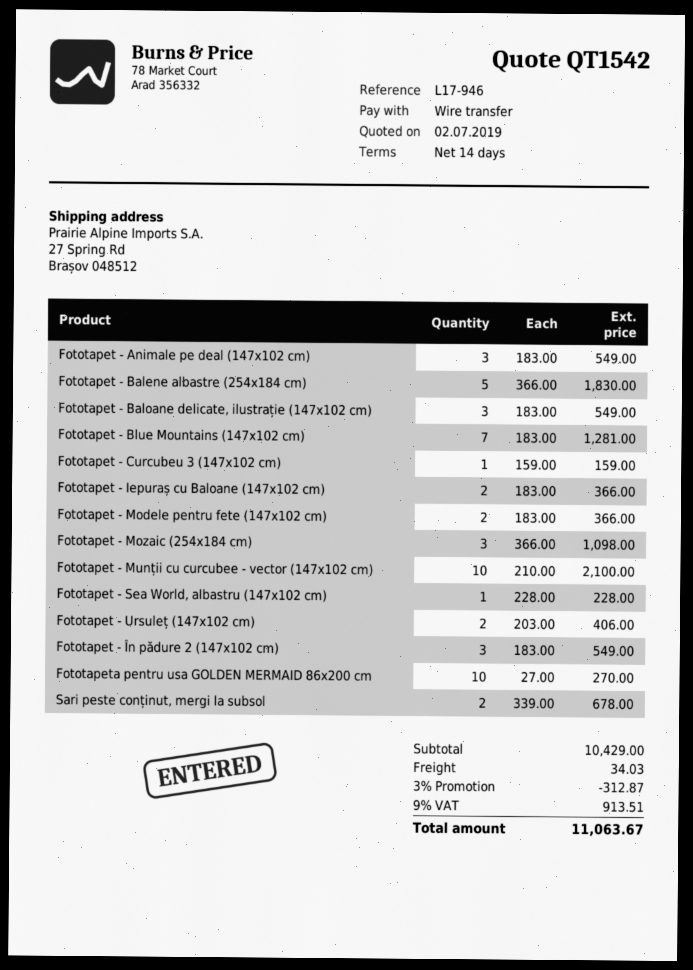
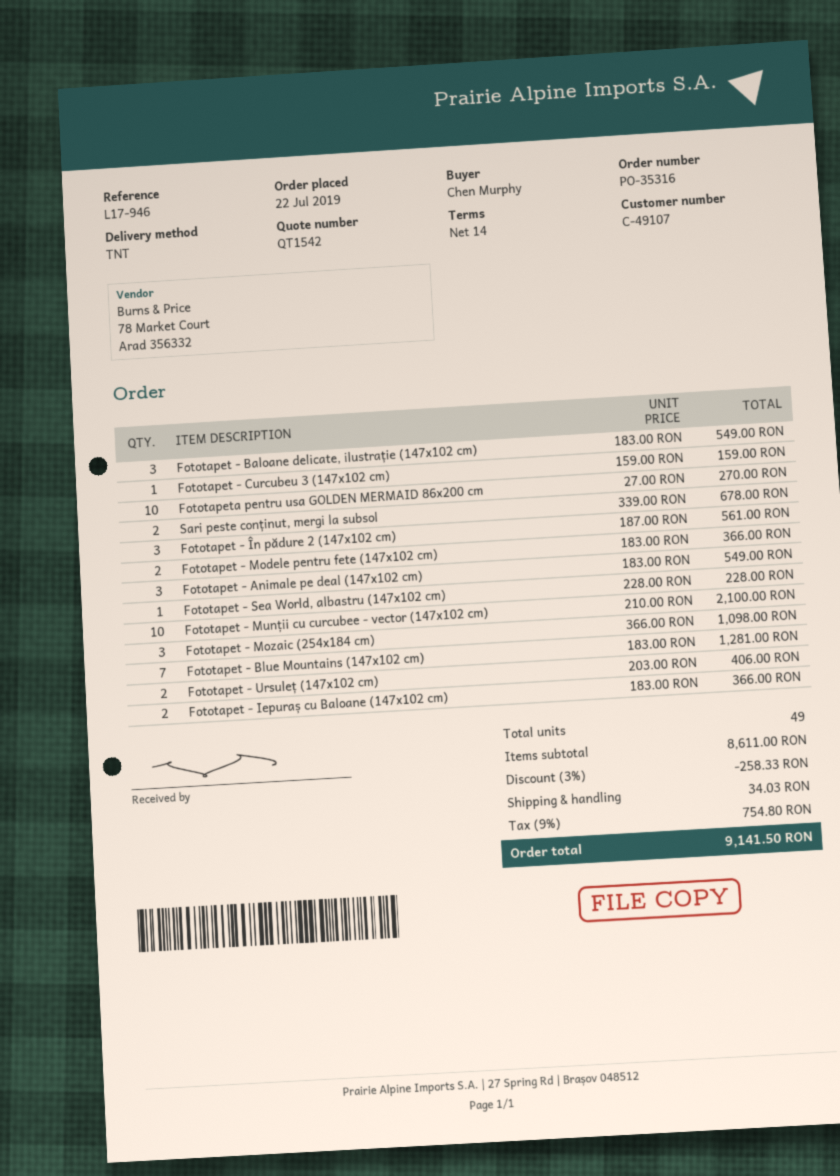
Fototapet - Balene albastre (254x184 cm): 5 x 366.00 = 1830.00 -> none
Fototapet - În pădure 2 (147x102 cm): 3 x 183.00 = 549.00 -> 3 x 187.00 = 561.00
subtotal: 10429.00 -> 8611.00
discount: 3% = 312.87 -> 3% = 258.33
tax: 9% = 913.51 -> 9% = 754.80
total: 11063.67 -> 9141.50

